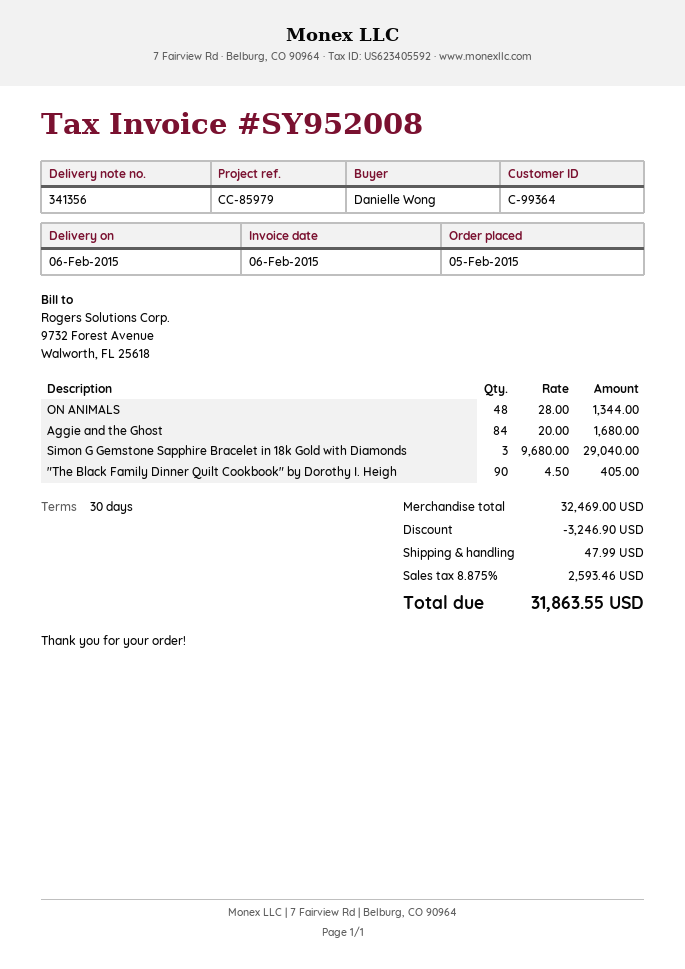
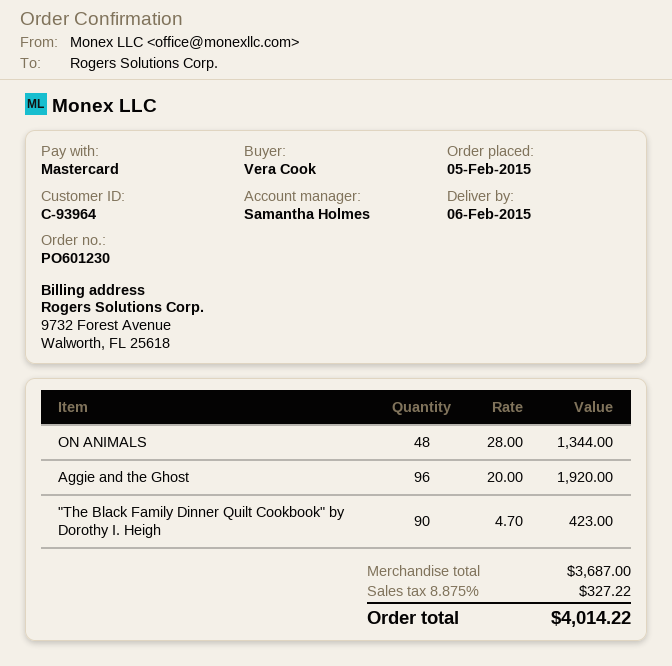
customer number: C-99364 -> C-93964
ordered by: Danielle Wong -> Vera Cook
Aggie and the Ghost: 84 x 20.00 = 1680.00 -> 96 x 20.00 = 1920.00
Simon G Gemstone Sapphire Bracelet in 18k Gold with Diamonds: 3 x 9680.00 = 29040.00 -> none
"The Black Family Dinner Quilt Cookbook" by Dorothy I. Heigh: 90 x 4.50 = 405.00 -> 90 x 4.70 = 423.00
subtotal: 32469.00 -> 3687.00
discount: 3246.90 -> none
shipping: 47.99 -> none
tax: 8.875% = 2593.46 -> 8.875% = 327.22
total: 31863.55 -> 4014.22

